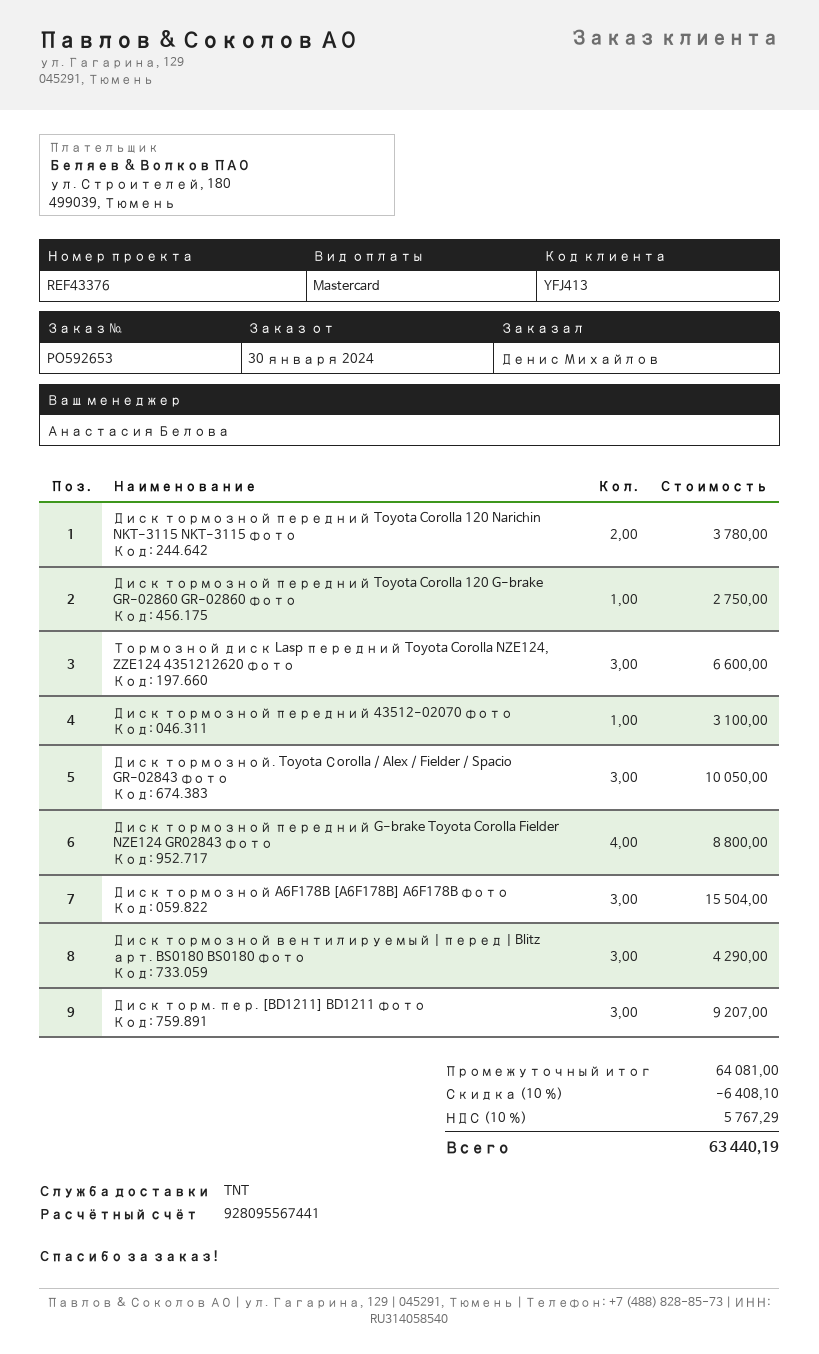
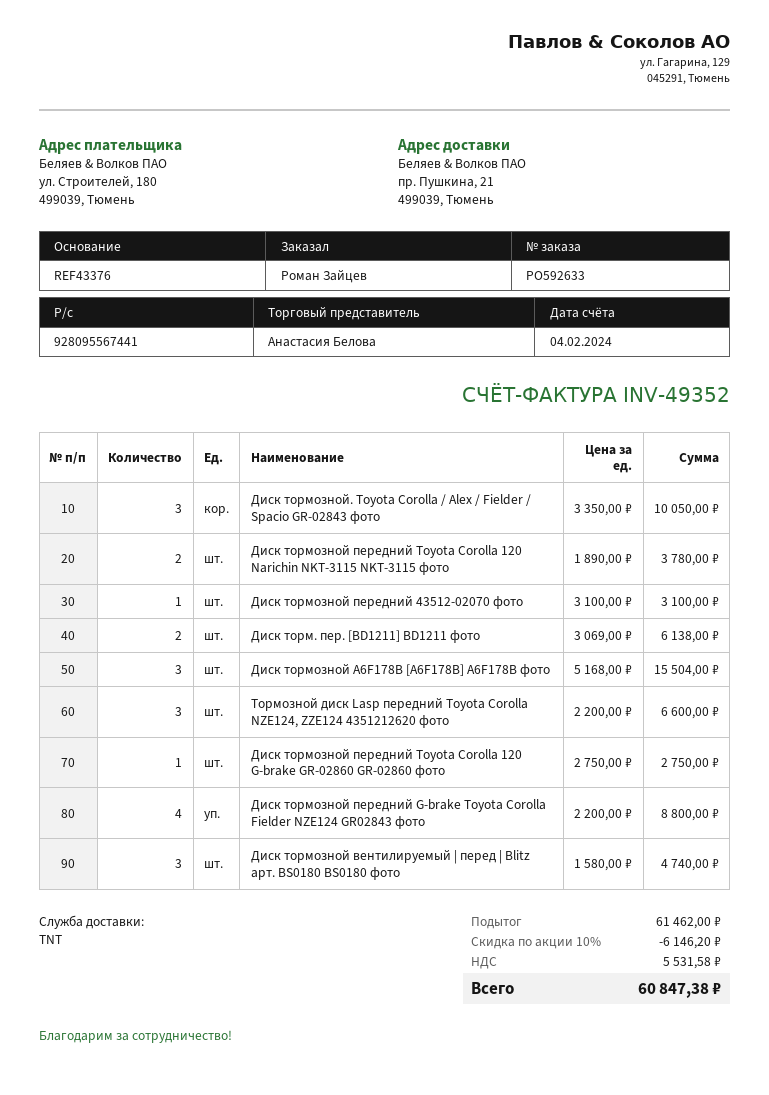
order number: PO592653 -> PO592633
ordered by: Денис Михайлов -> Роман Зайцев
Диск тормозной вентилируемый | перед | Blitz арт. BS0180 BS0180 фото: 3 for 4290.00 -> 3 for 4740.00
Диск торм. пер. [BD1211] BD1211 фото: 3 for 9207.00 -> 2 for 6138.00
subtotal: 64081.00 -> 61462.00
discount: 10% = 6408.10 -> 10% = 6146.20
tax: 5767.29 -> 5531.58
total: 63440.19 -> 60847.38

